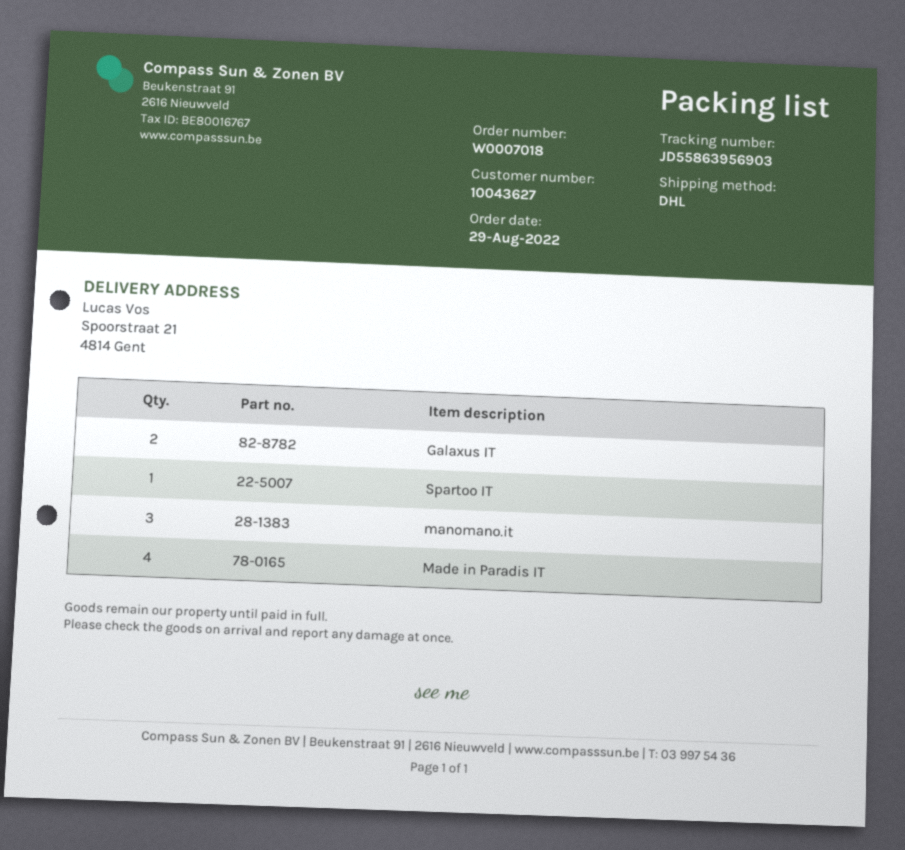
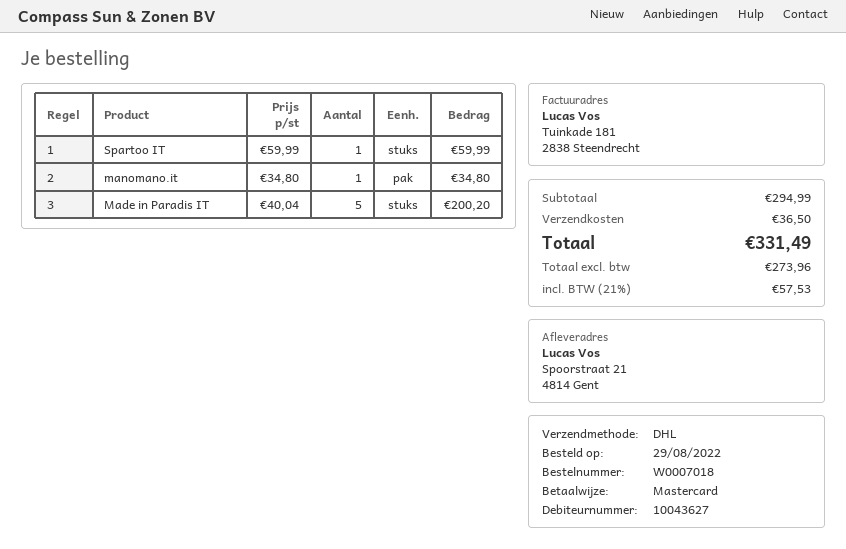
Galaxus IT: 2 -> none
manomano.it: 3 -> 1
Made in Paradis IT: 4 -> 5

